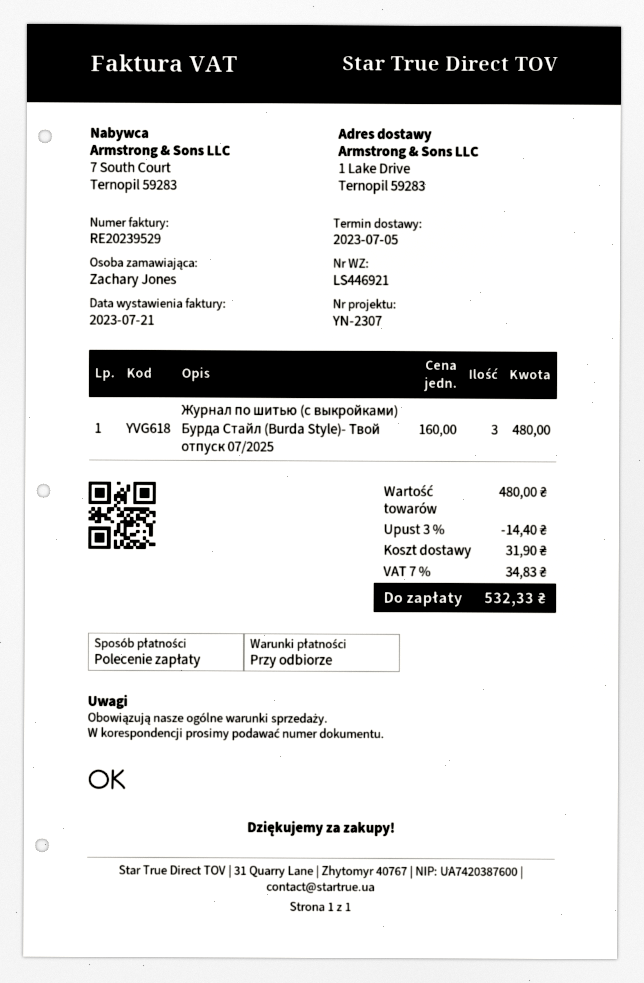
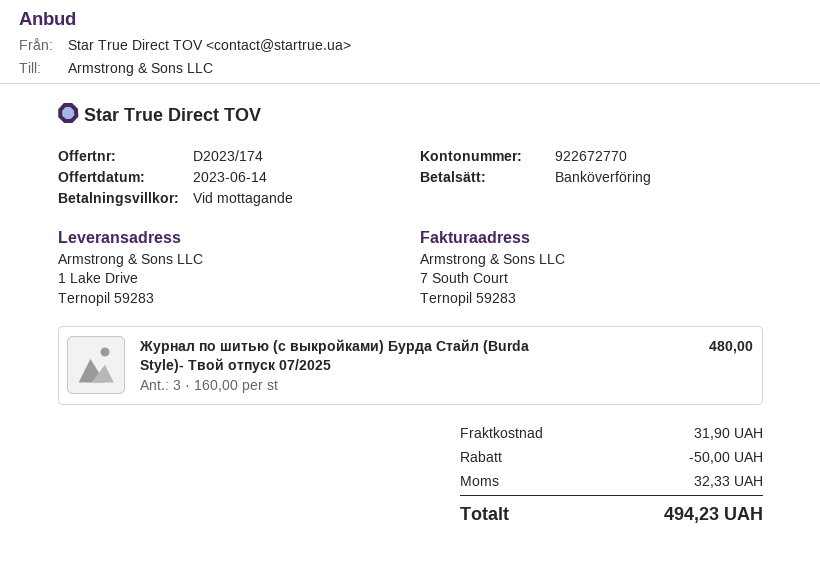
payment method: direct debit -> bank transfer
discount: 14.40 -> 50.00
tax: 34.83 -> 32.33
total: 532.33 -> 494.23

